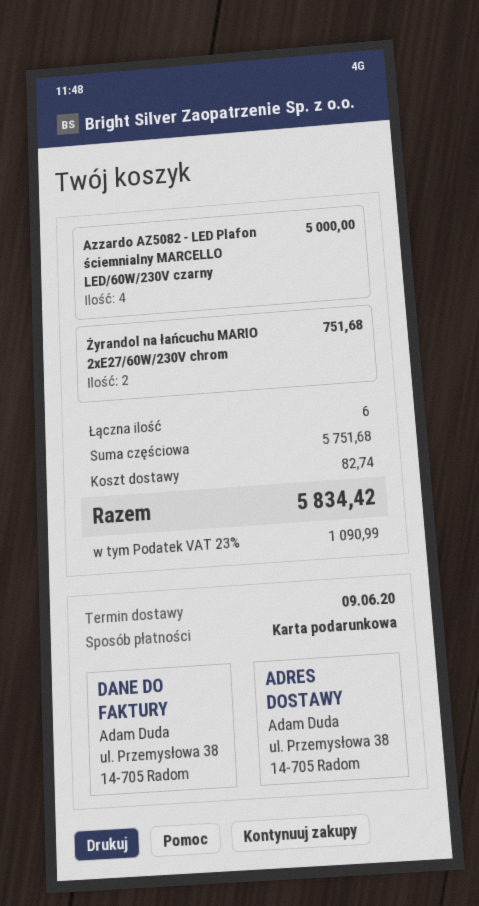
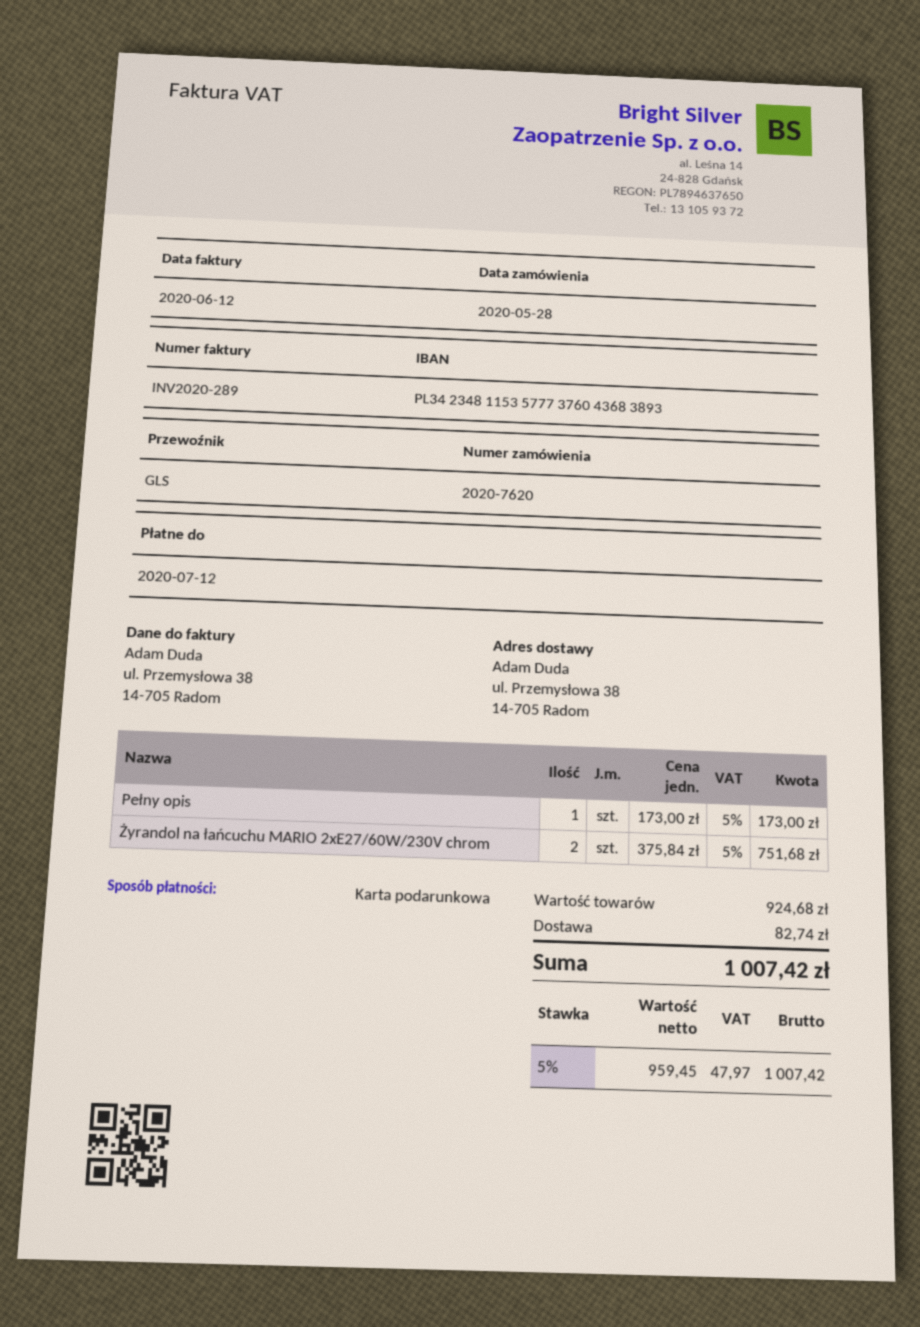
Azzardo AZ5082 - LED Plafon ściemnialny MARCELLO LED/60W/230V czarny: 4 for 5000.00 -> none
Pełny opis: none -> 1 for 173.00
subtotal: 5751.68 -> 924.68
tax: 23% = 1090.99 -> 5% = 47.97
total: 5834.42 -> 1007.42

